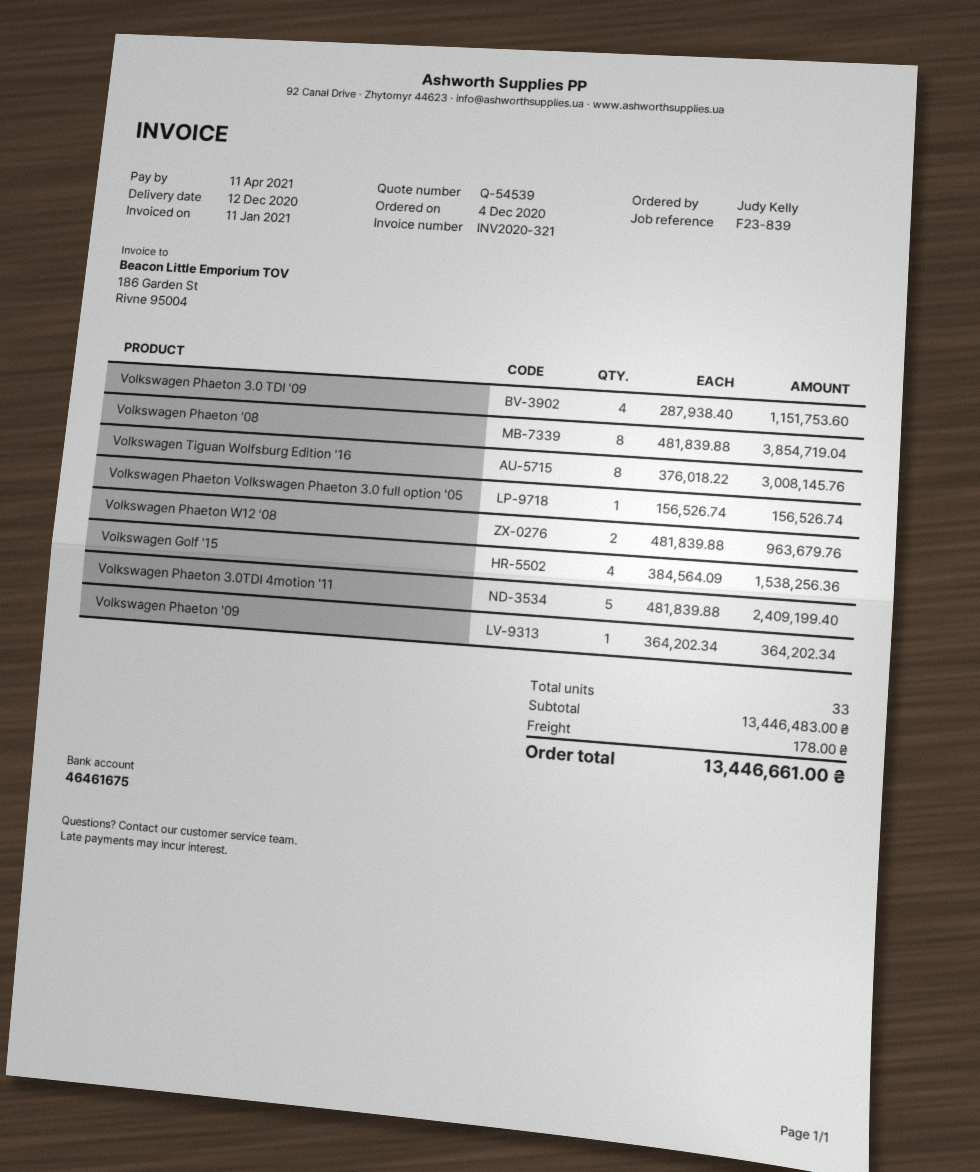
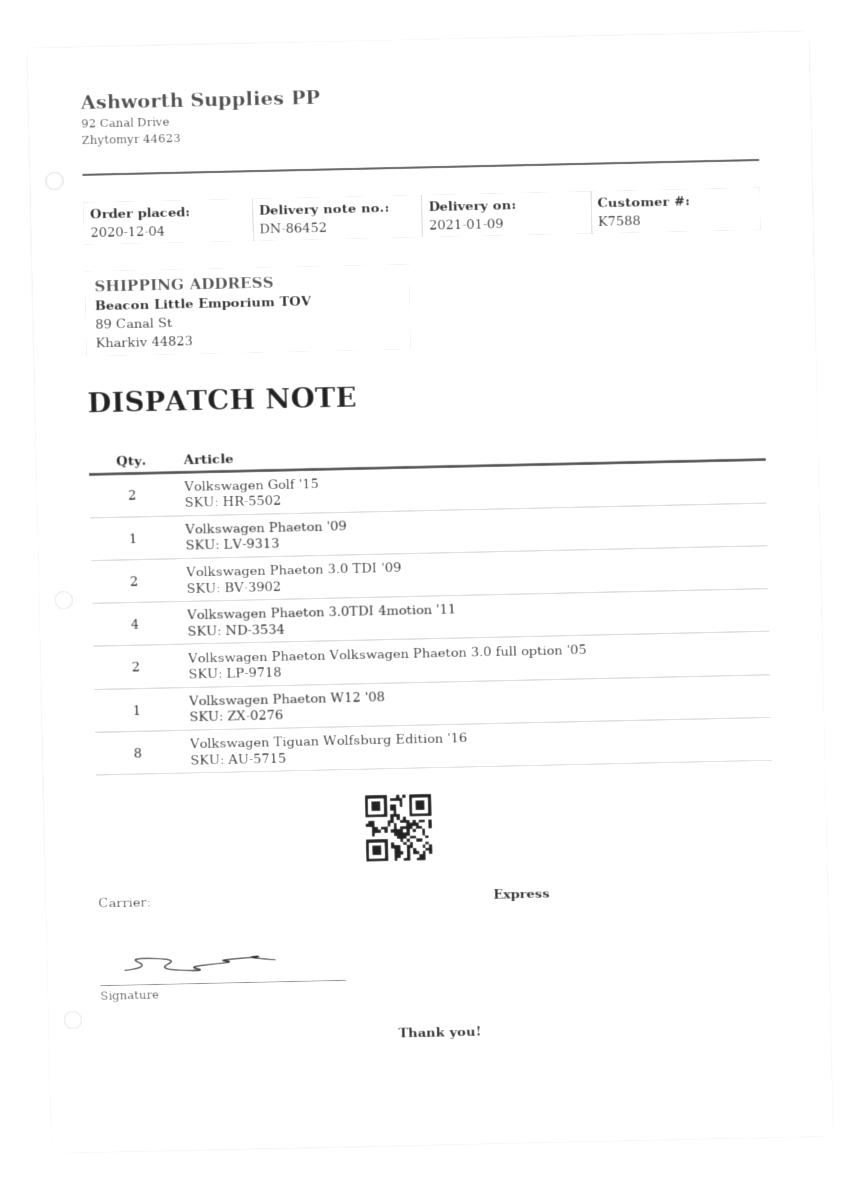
delivery date: 2020-12-12 -> 2021-01-09
Volkswagen Phaeton 3.0 TDI '09: 4 -> 2
Volkswagen Phaeton '08: 8 -> none
Volkswagen Phaeton Volkswagen Phaeton 3.0 full option '05: 1 -> 2
Volkswagen Phaeton W12 '08: 2 -> 1
Volkswagen Golf '15: 4 -> 2
Volkswagen Phaeton 3.0TDI 4motion '11: 5 -> 4

